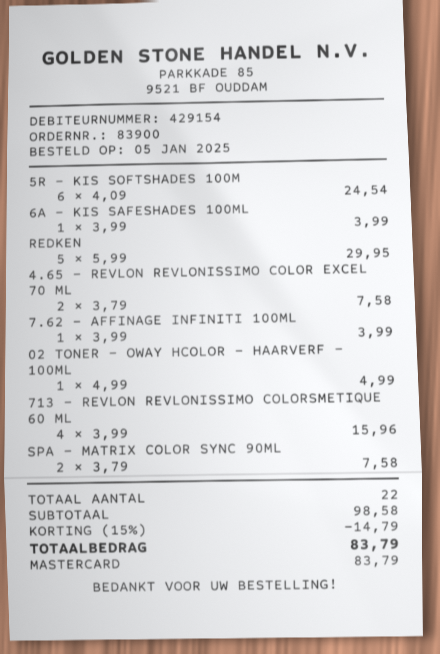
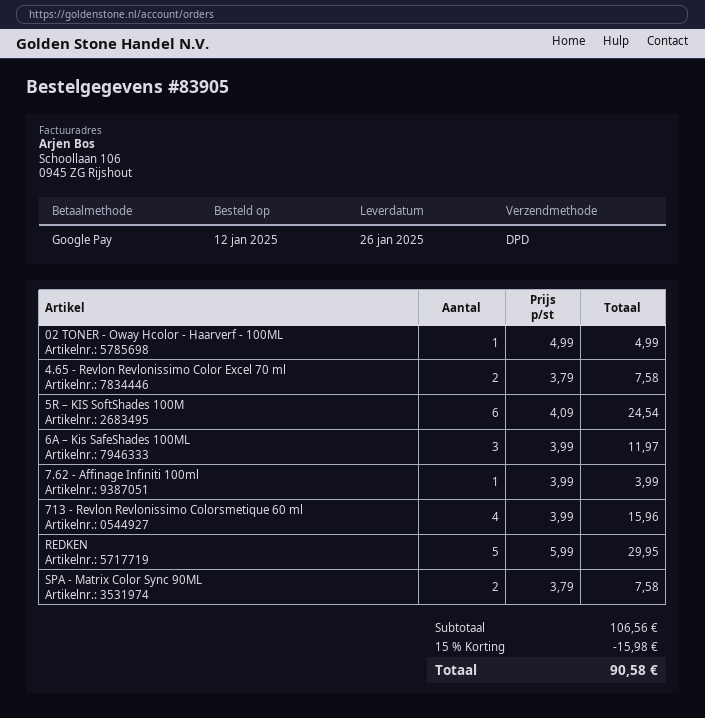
order number: 83900 -> 83905
order date: 2025-01-05 -> 2025-01-12
payment method: Mastercard -> Google Pay
6A – KIS SAFESHADES 100ML: 1 x 3.99 = 3.99 -> 3 x 3.99 = 11.97
subtotal: 98.58 -> 106.56
discount: 15% = 14.79 -> 15% = 15.98
total: 83.79 -> 90.58

